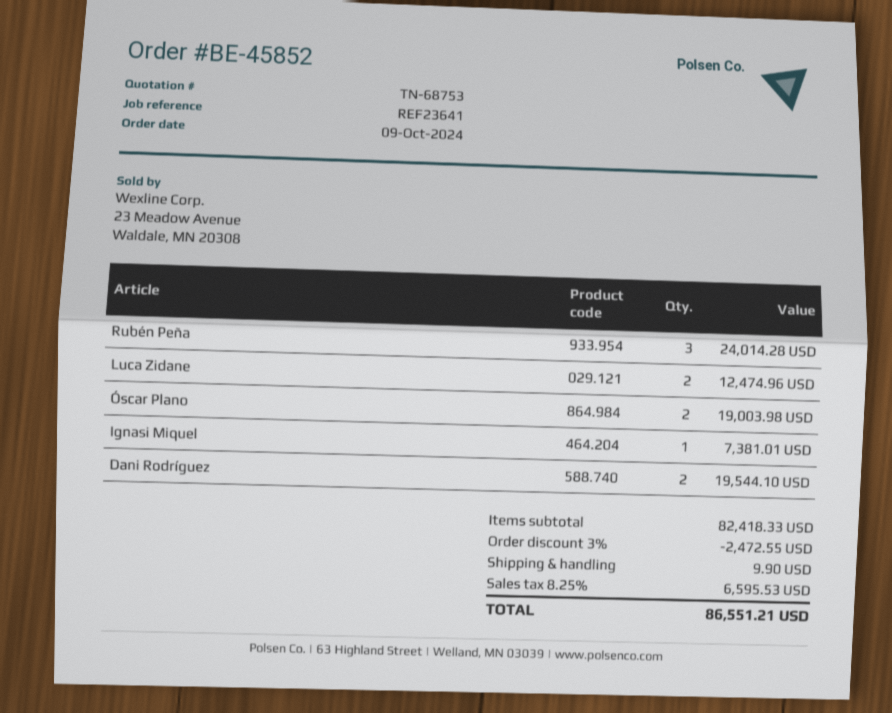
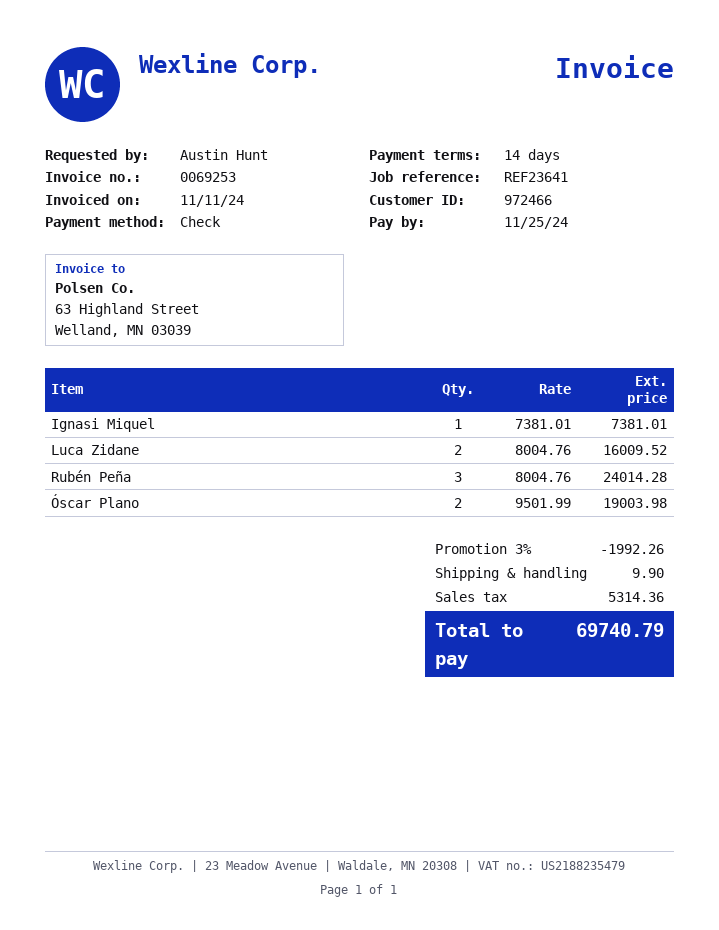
Luca Zidane: 2 for 12474.96 -> 2 for 16009.52
Dani Rodríguez: 2 for 19544.10 -> none
discount: 3% = 2472.55 -> 3% = 1992.26
tax: 6595.53 -> 5314.36
total: 86551.21 -> 69740.79

